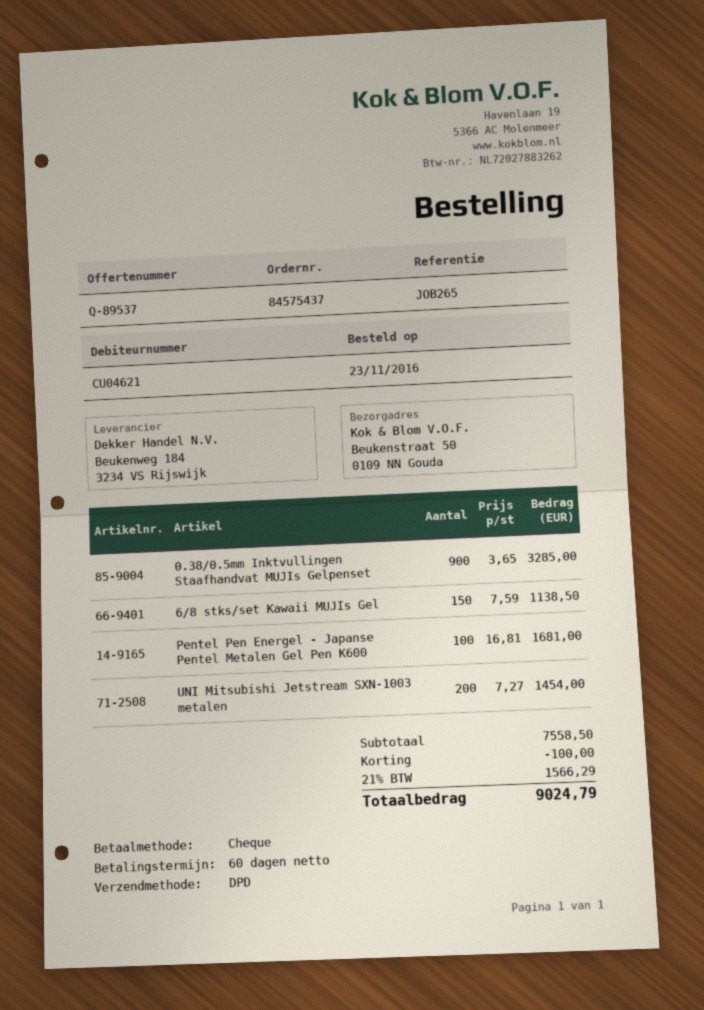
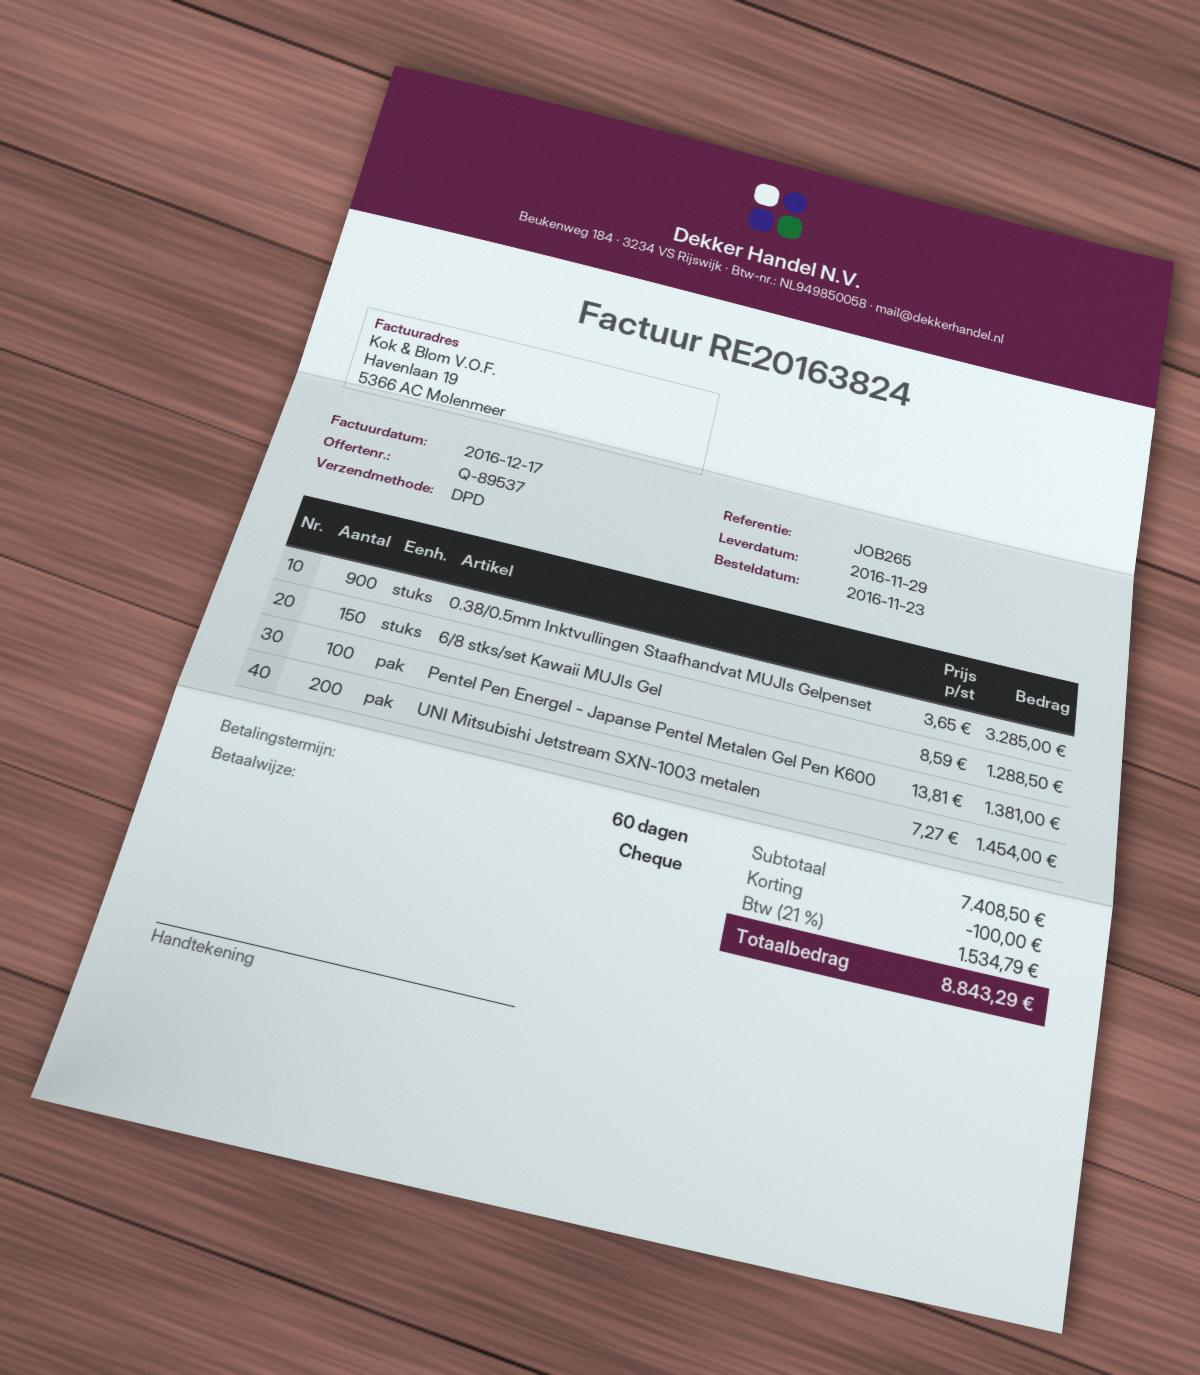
6/8 stks/set Kawaii MUJIs Gel: 150 x 7.59 = 1138.50 -> 150 x 8.59 = 1288.50
Pentel Pen Energel - Japanse Pentel Metalen Gel Pen K600: 100 x 16.81 = 1681.00 -> 100 x 13.81 = 1381.00
subtotal: 7558.50 -> 7408.50
tax: 21% = 1566.29 -> 21% = 1534.79
total: 9024.79 -> 8843.29

